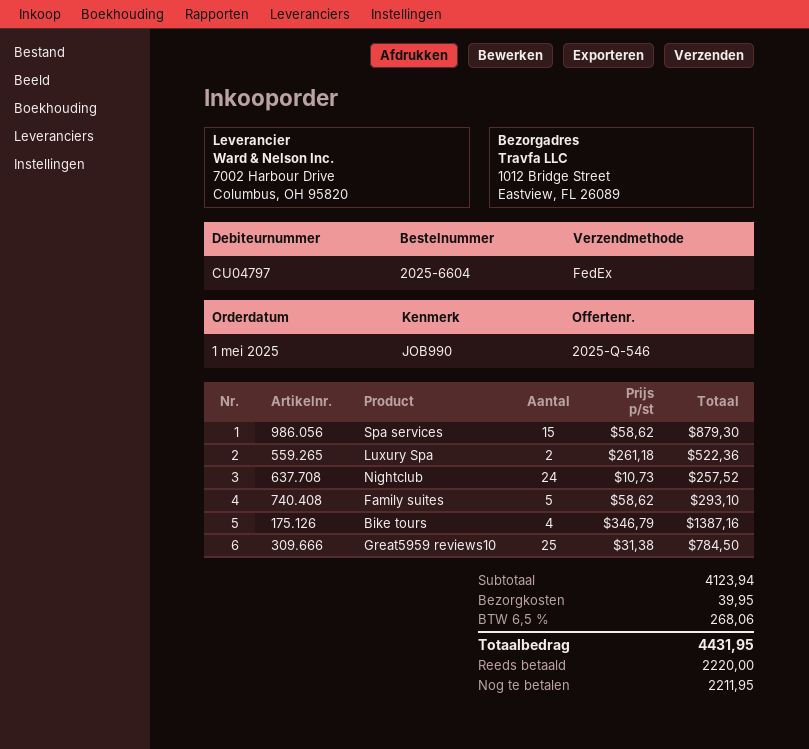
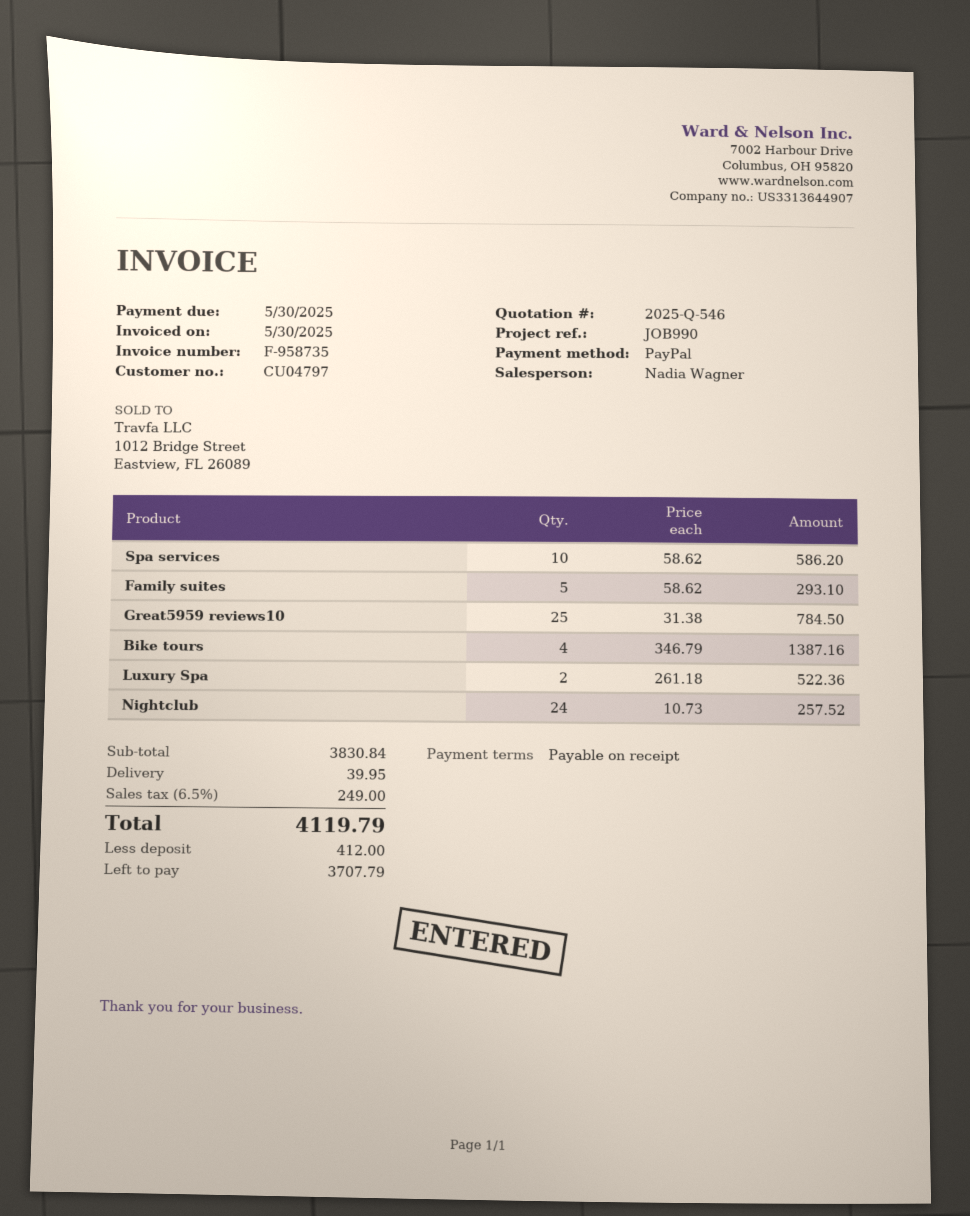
Spa services: 15 x 58.62 = 879.30 -> 10 x 58.62 = 586.20
subtotal: 4123.94 -> 3830.84
tax: 6.5% = 268.06 -> 6.5% = 249.00
total: 4431.95 -> 4119.79
deposit: 2220.00 -> 412.00
balance: 2211.95 -> 3707.79

